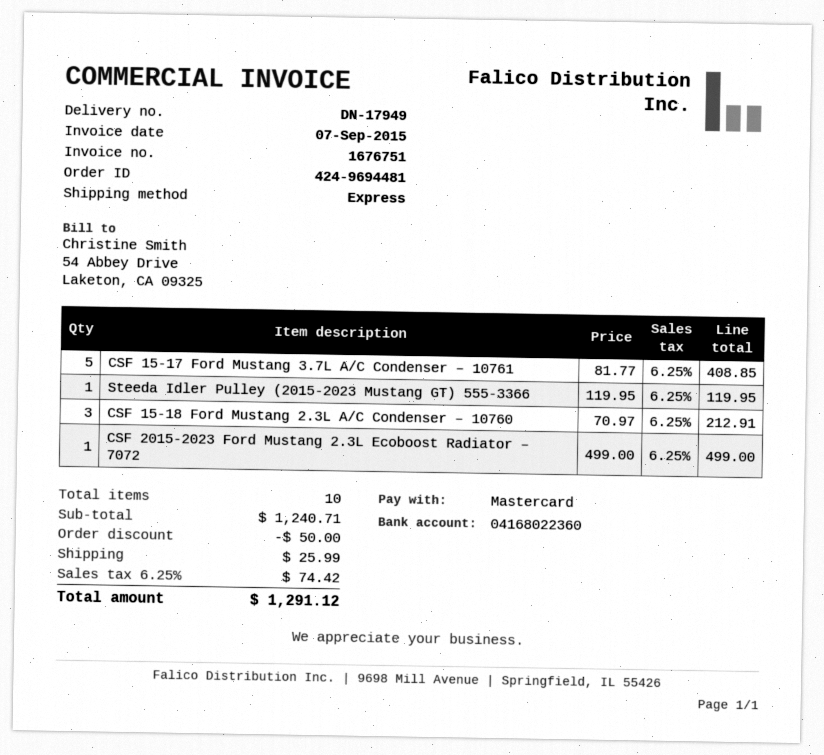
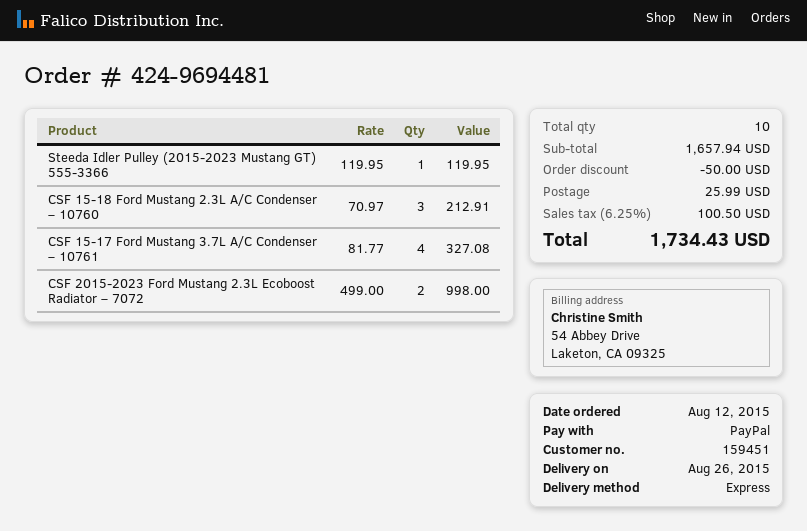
payment method: Mastercard -> PayPal
CSF 15-17 Ford Mustang 3.7L A/C Condenser – 10761: 5 x 81.77 = 408.85 -> 4 x 81.77 = 327.08
CSF 2015-2023 Ford Mustang 2.3L Ecoboost Radiator – 7072: 1 x 499.00 = 499.00 -> 2 x 499.00 = 998.00
subtotal: 1240.71 -> 1657.94
tax: 6.25% = 74.42 -> 6.25% = 100.50
total: 1291.12 -> 1734.43

